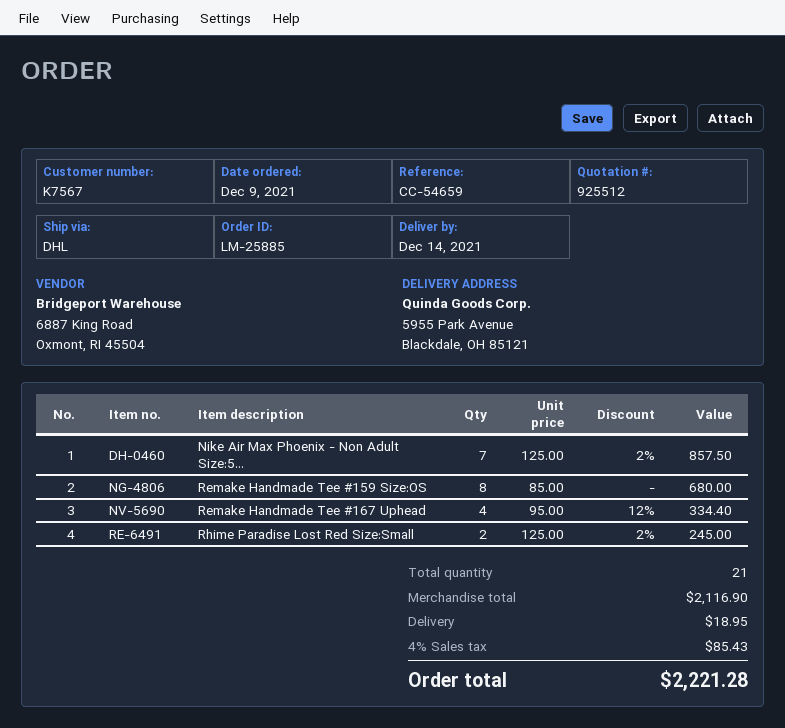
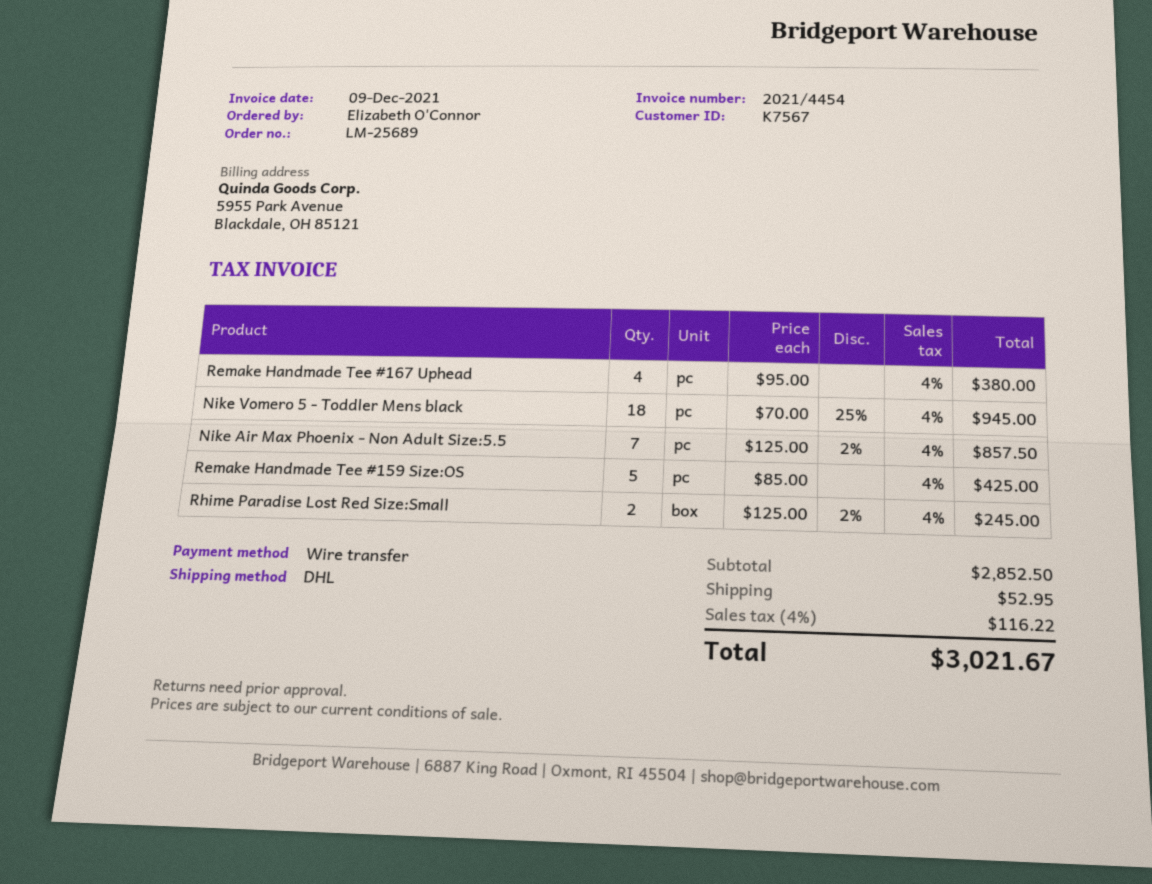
order number: LM-25885 -> LM-25689
Remake Handmade Tee #159 Size:OS: 8 x 85.00 = 680.00 -> 5 x 85.00 = 425.00
Remake Handmade Tee #167 Uphead: 4 x 95.00 - 12% = 334.40 -> 4 x 95.00 = 380.00
Nike Vomero 5 - Toddler Mens black: none -> 18 x 70.00 - 25% = 945.00
subtotal: 2116.90 -> 2852.50
shipping: 18.95 -> 52.95
tax: 4% = 85.43 -> 4% = 116.22
total: 2221.28 -> 3021.67

